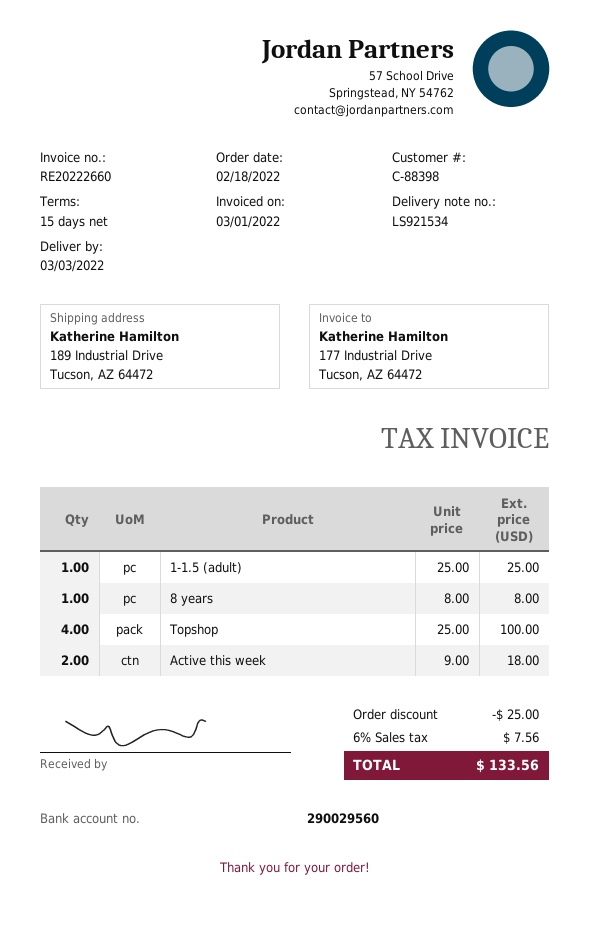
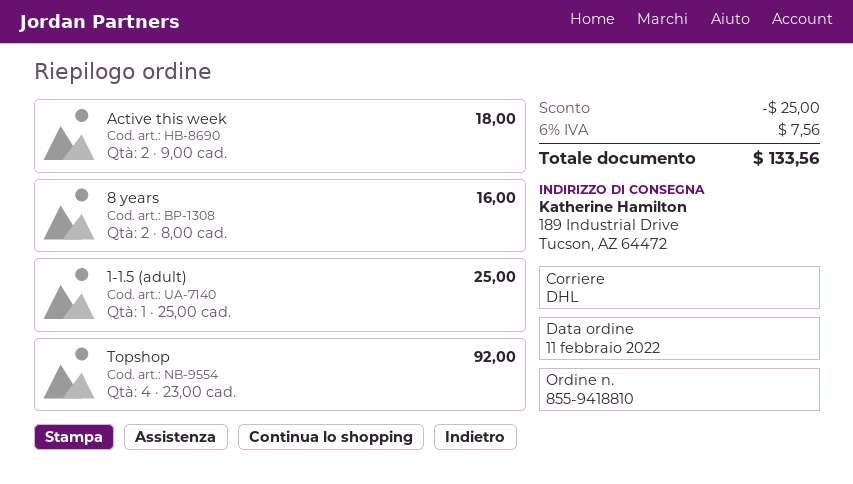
order date: 2022-02-18 -> 2022-02-11
8 years: 1 x 8.00 = 8.00 -> 2 x 8.00 = 16.00
Topshop: 4 x 25.00 = 100.00 -> 4 x 23.00 = 92.00

